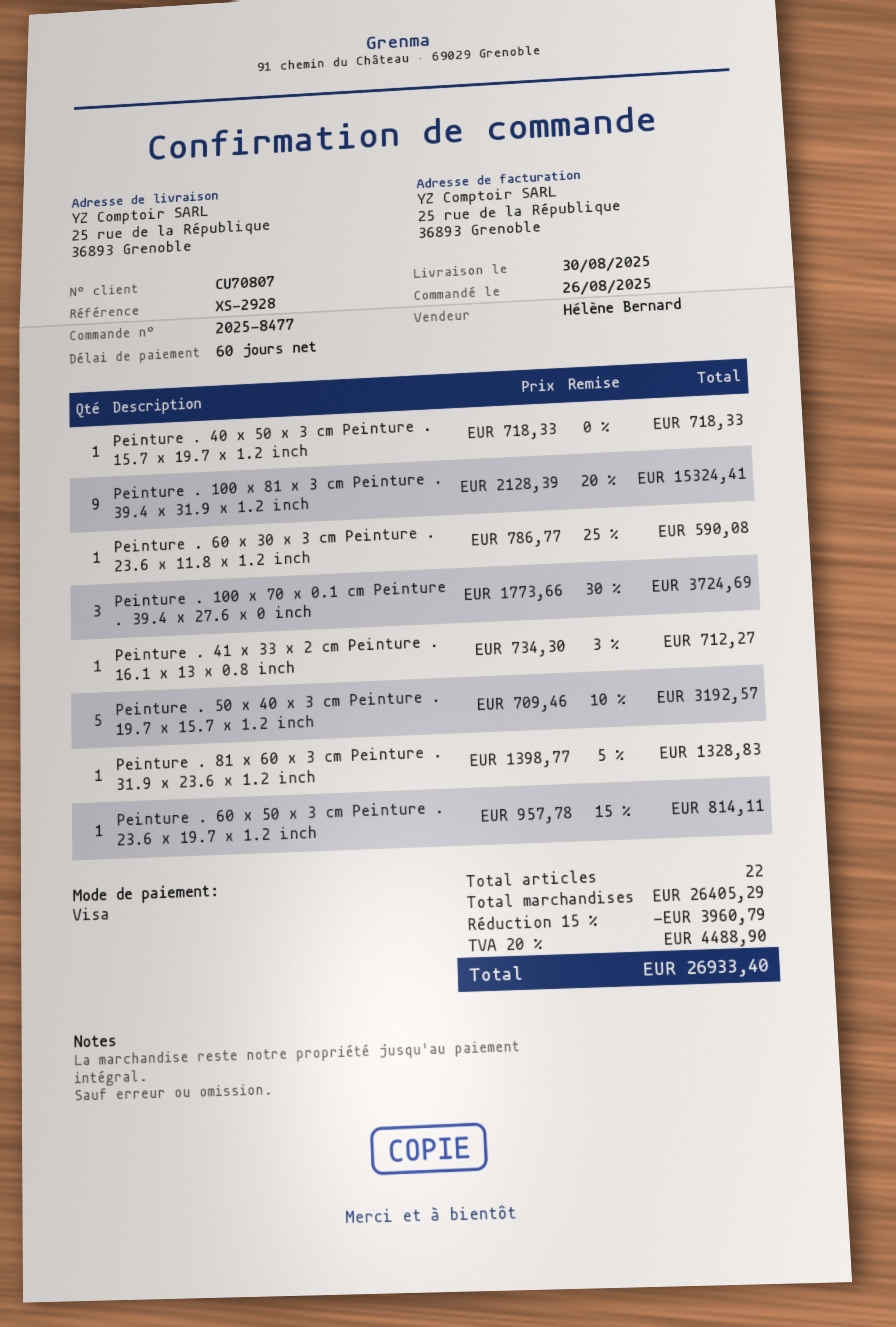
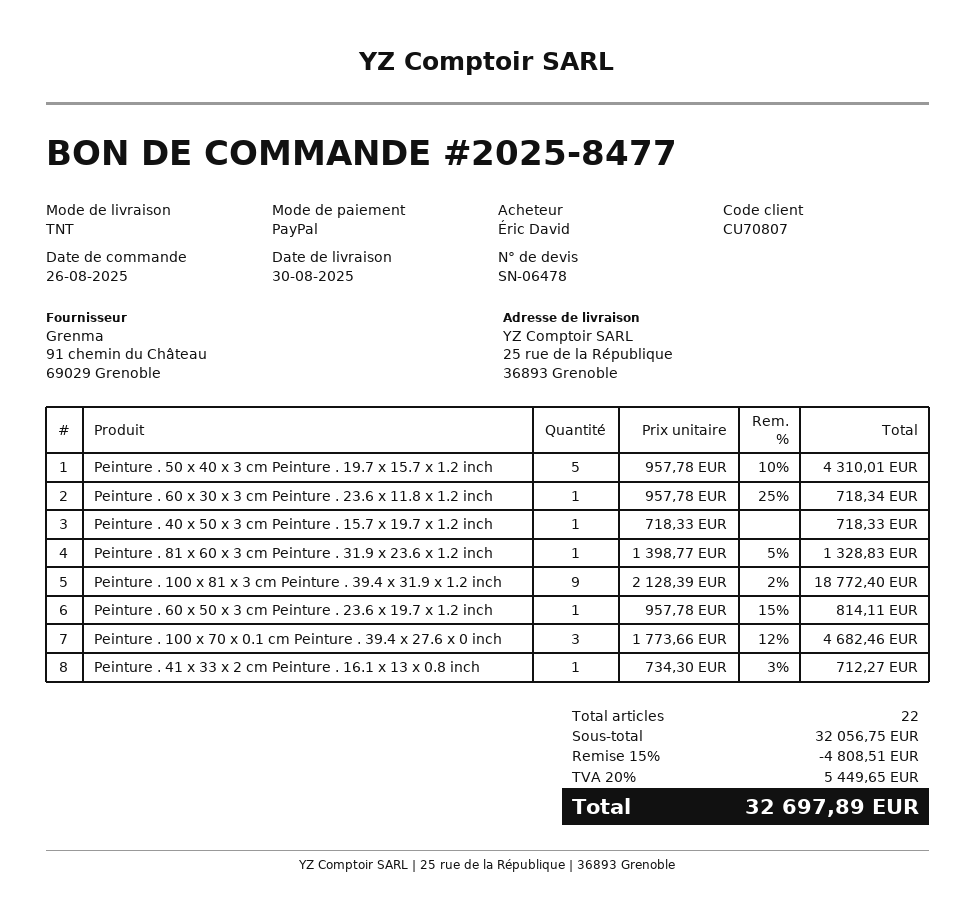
payment method: Visa -> PayPal
Peinture . 100 x 81 x 3 cm Peinture . 39.4 x 31.9 x 1.2 inch: 9 x 2128.39 - 20% = 15324.41 -> 9 x 2128.39 - 2% = 18772.40
Peinture . 60 x 30 x 3 cm Peinture . 23.6 x 11.8 x 1.2 inch: 1 x 786.77 - 25% = 590.08 -> 1 x 957.78 - 25% = 718.34
Peinture . 100 x 70 x 0.1 cm Peinture . 39.4 x 27.6 x 0 inch: 3 x 1773.66 - 30% = 3724.69 -> 3 x 1773.66 - 12% = 4682.46
Peinture . 50 x 40 x 3 cm Peinture . 19.7 x 15.7 x 1.2 inch: 5 x 709.46 - 10% = 3192.57 -> 5 x 957.78 - 10% = 4310.01
subtotal: 26405.29 -> 32056.75
discount: 15% = 3960.79 -> 15% = 4808.51
tax: 20% = 4488.90 -> 20% = 5449.65
total: 26933.40 -> 32697.89

